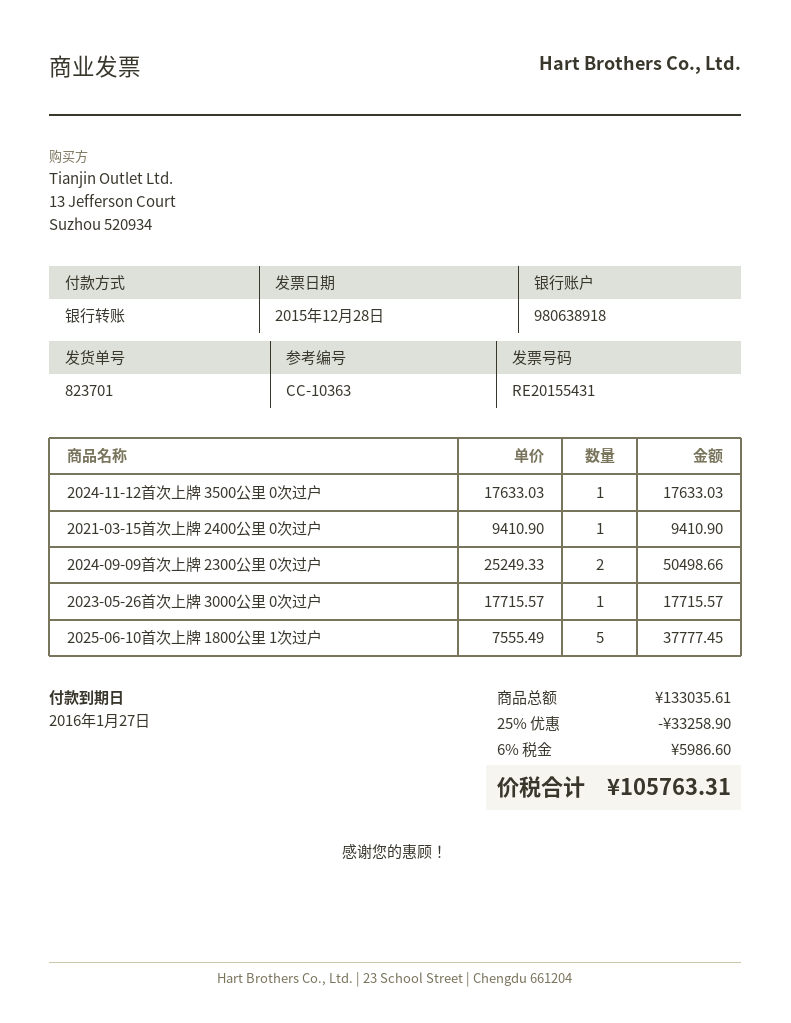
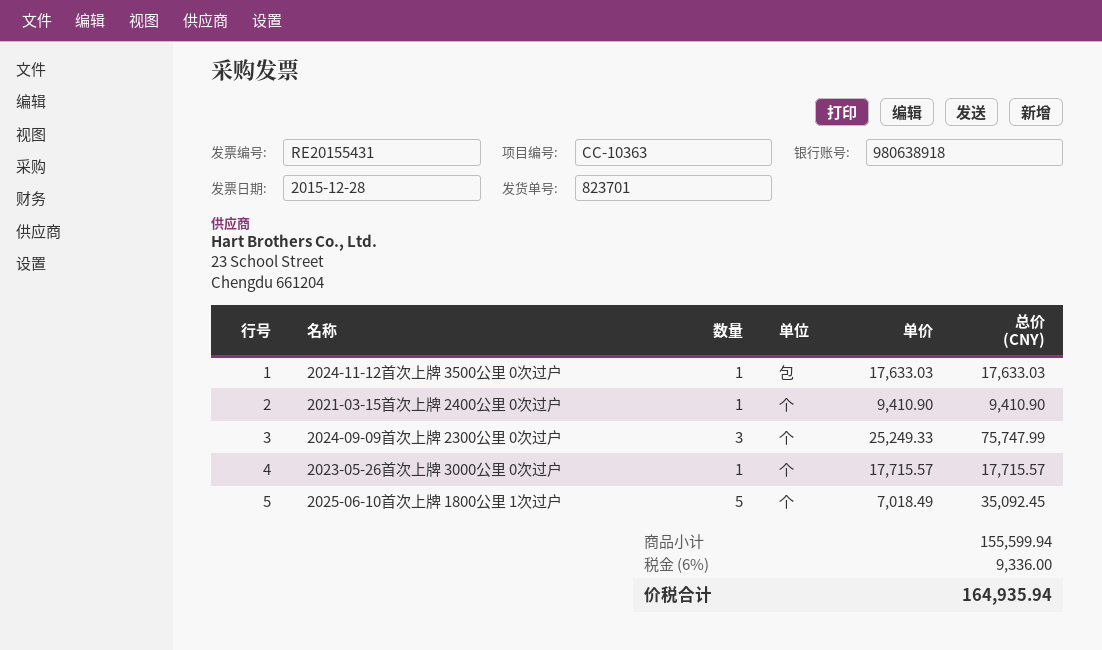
2024-09-09首次上牌 2300公里 0次过户: 2 x 25249.33 = 50498.66 -> 3 x 25249.33 = 75747.99
2025-06-10首次上牌 1800公里 1次过户: 5 x 7555.49 = 37777.45 -> 5 x 7018.49 = 35092.45
subtotal: 133035.61 -> 155599.94
discount: 25% = 33258.90 -> none
tax: 6% = 5986.60 -> 6% = 9336.00
total: 105763.31 -> 164935.94

